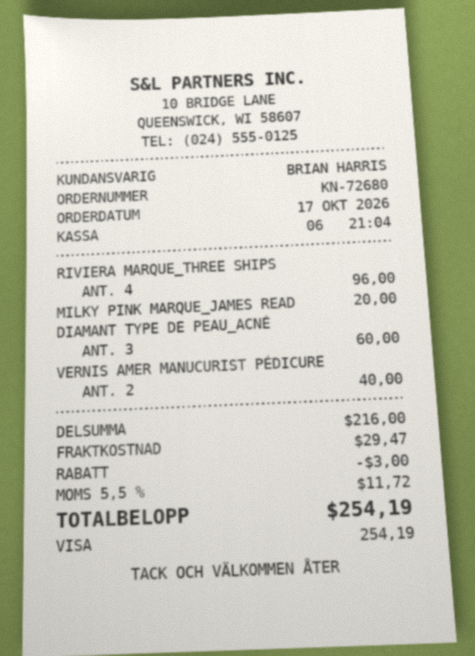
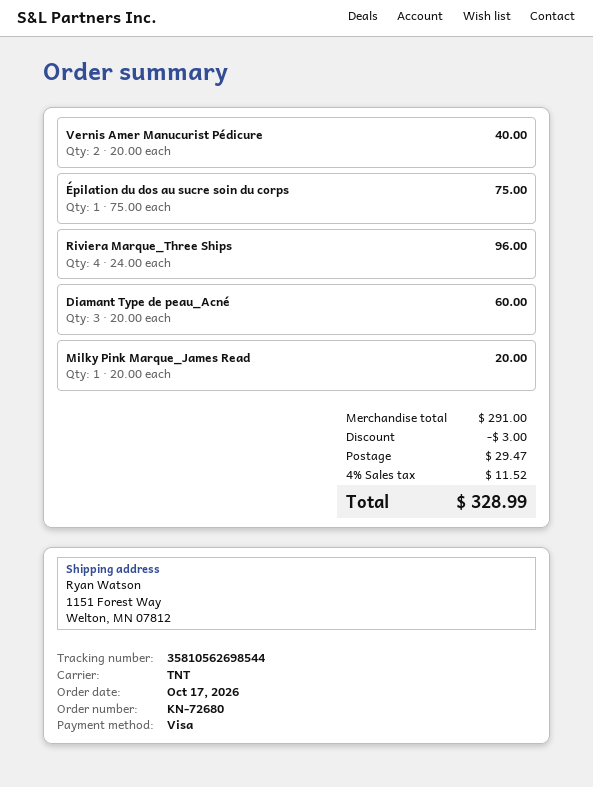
Épilation du dos au sucre soin du corps: none -> 1 for 75.00
subtotal: 216.00 -> 291.00
tax: 5.5% = 11.72 -> 4% = 11.52
total: 254.19 -> 328.99

